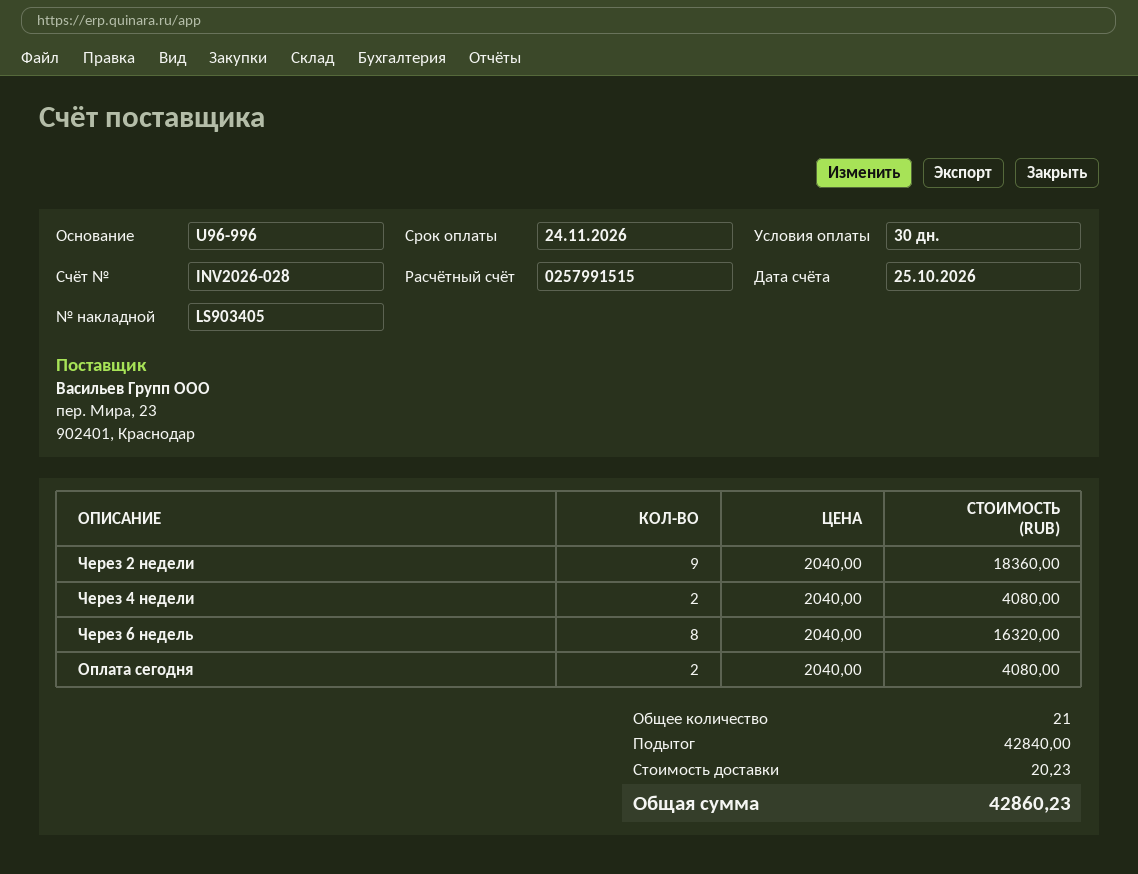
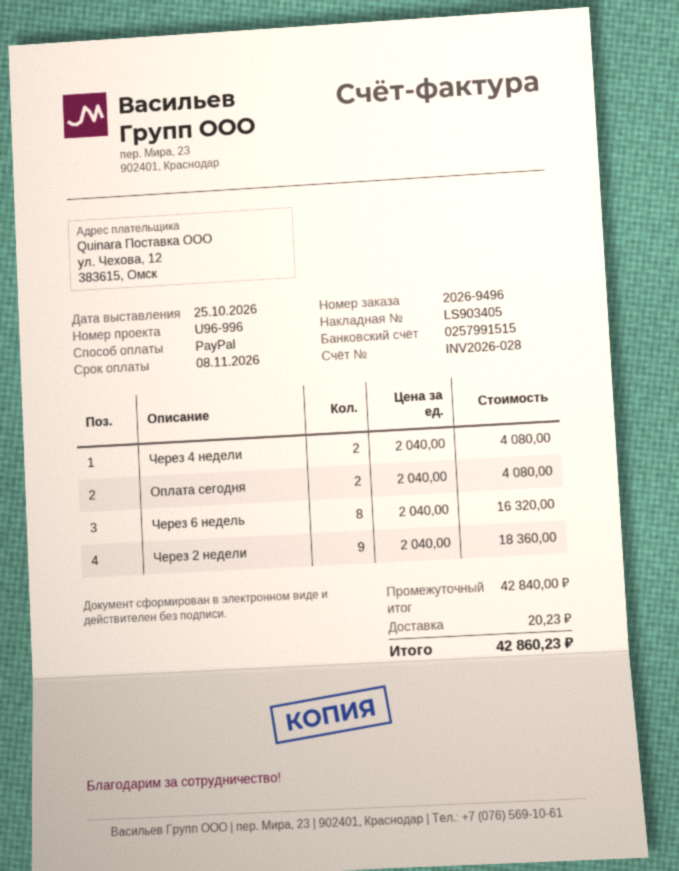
due date: 2026-11-24 -> 2026-11-08

